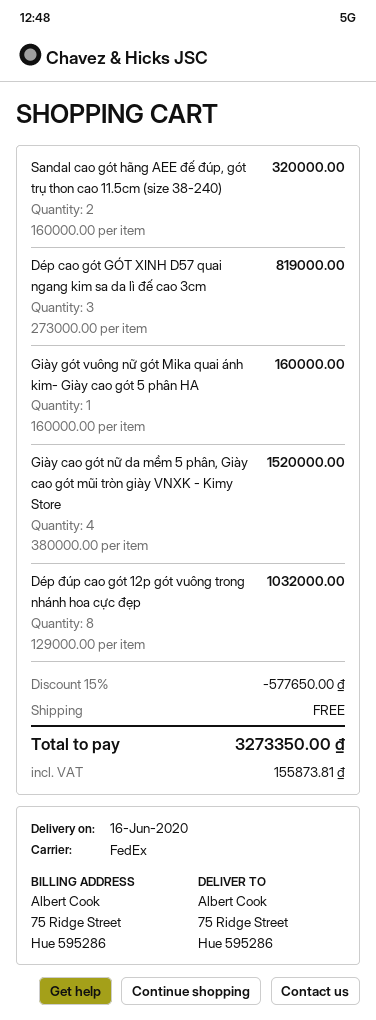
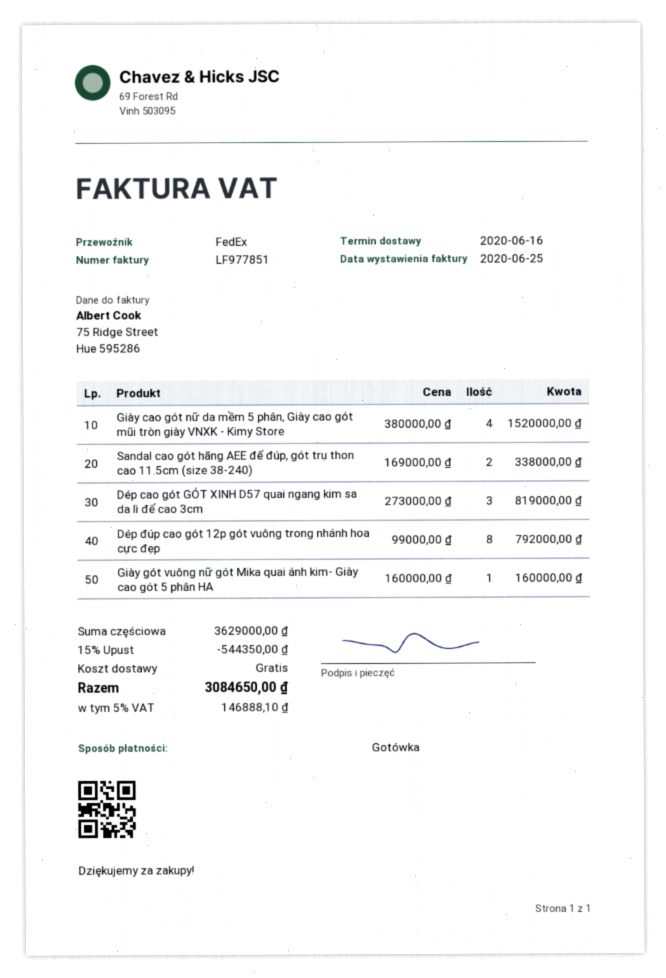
Sandal cao gót hãng AEE đế đúp, gót trụ thon cao 11.5cm (size 38-240): 2 x 160000.00 = 320000.00 -> 2 x 169000.00 = 338000.00
Dép đúp cao gót 12p gót vuông trong nhánh hoa cực đẹp: 8 x 129000.00 = 1032000.00 -> 8 x 99000.00 = 792000.00
discount: 15% = 577650.00 -> 15% = 544350.00
tax: 155873.81 -> 146888.10
total: 3273350.00 -> 3084650.00

